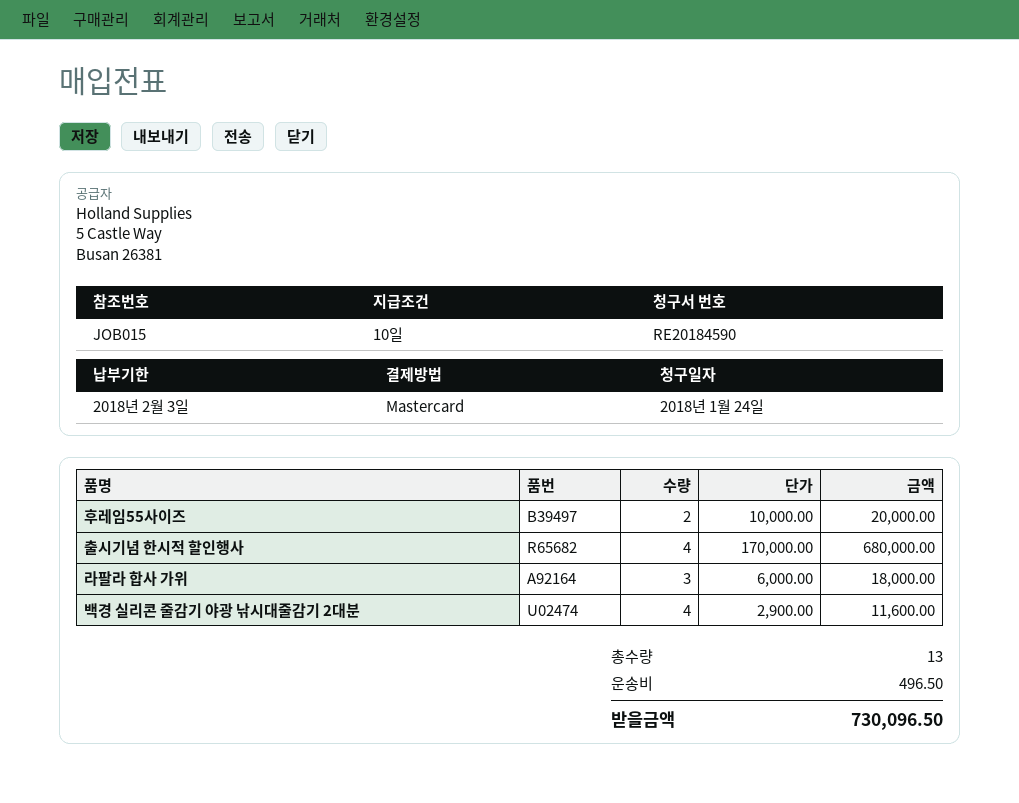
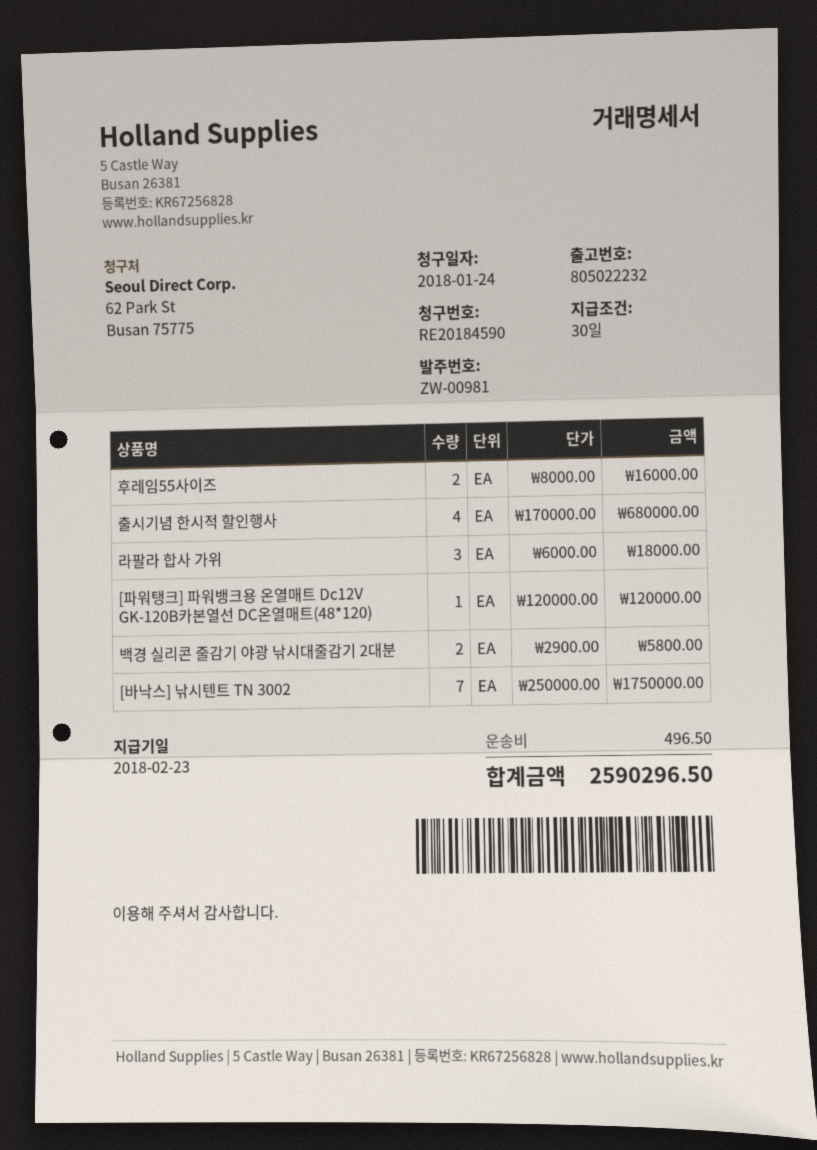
payment terms: 10 days -> 30 days
due date: 2018-02-03 -> 2018-02-23
후레임55사이즈: 2 x 10000.00 = 20000.00 -> 2 x 8000.00 = 16000.00
백경 실리콘 줄감기 야광 낚시대줄감기 2대분: 4 x 2900.00 = 11600.00 -> 2 x 2900.00 = 5800.00
[파워탱크] 파워뱅크용 온열매트 Dc12V GK-120B카본열선 DC온열매트(48*120): none -> 1 x 120000.00 = 120000.00
[바낙스] 낚시텐트 TN 3002: none -> 7 x 250000.00 = 1750000.00
total: 730096.50 -> 2590296.50

